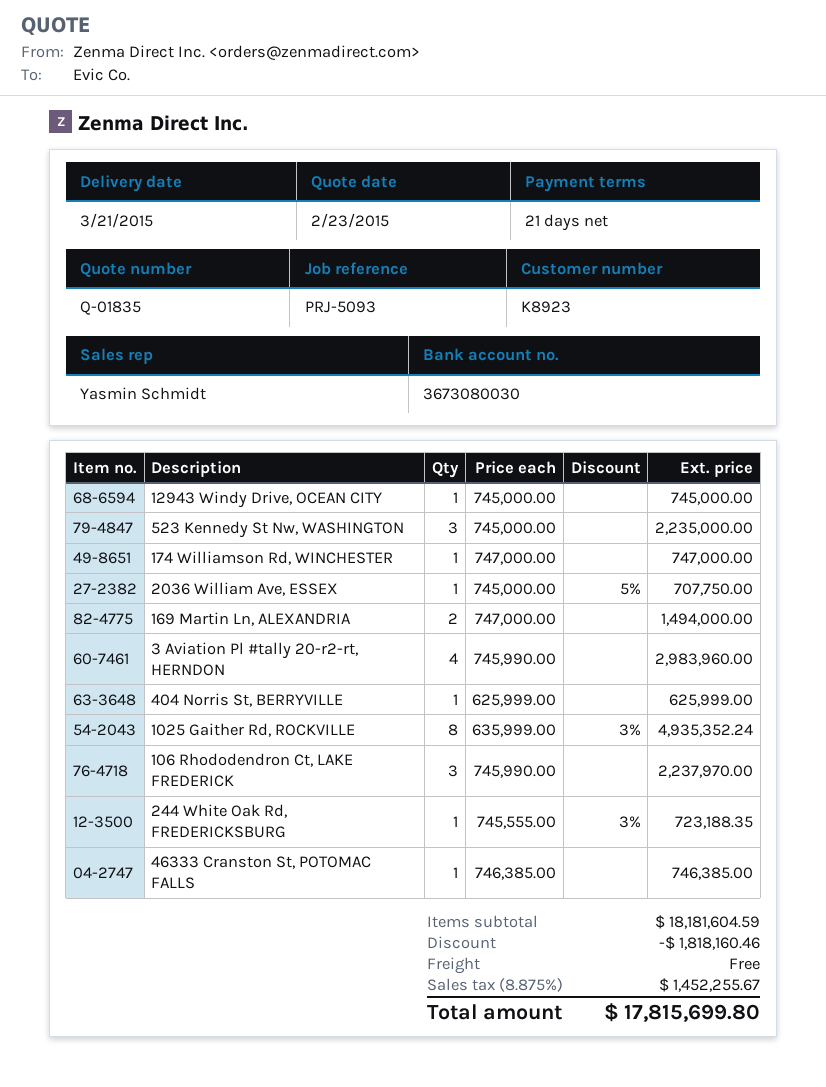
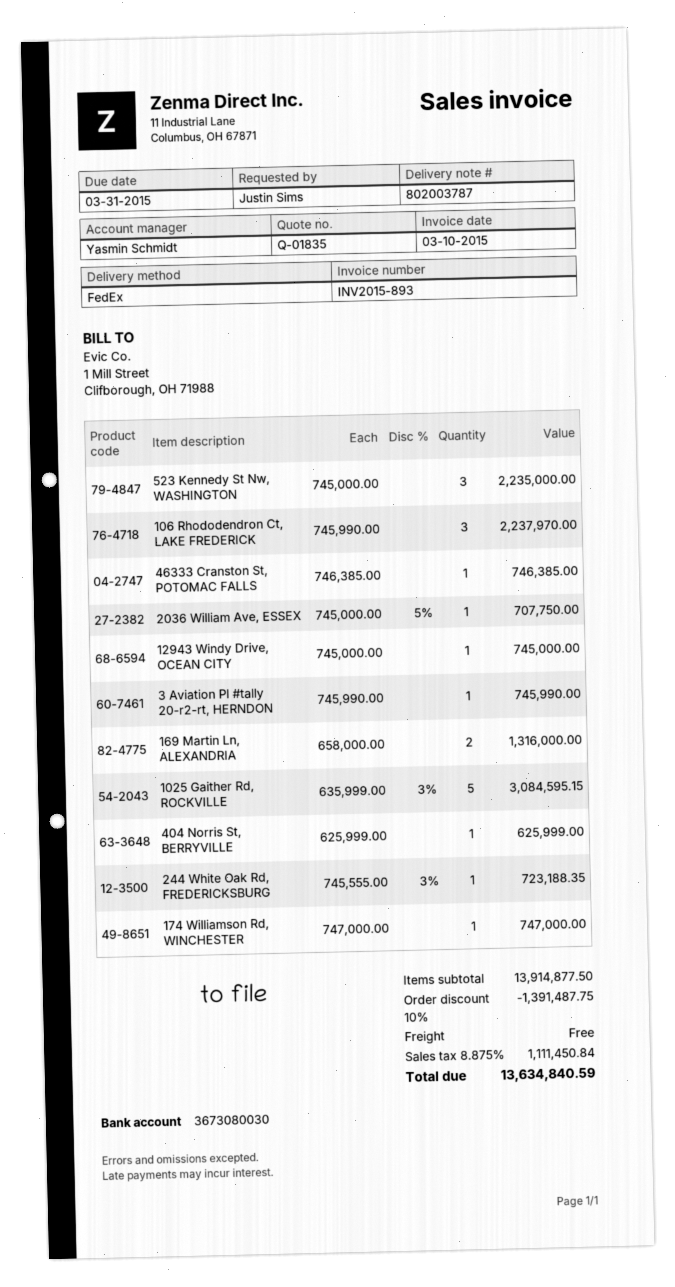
169 Martin Ln, ALEXANDRIA: 2 x 747000.00 = 1494000.00 -> 2 x 658000.00 = 1316000.00
3 Aviation Pl #tally 20-r2-rt, HERNDON: 4 x 745990.00 = 2983960.00 -> 1 x 745990.00 = 745990.00
1025 Gaither Rd, ROCKVILLE: 8 x 635999.00 - 3% = 4935352.24 -> 5 x 635999.00 - 3% = 3084595.15
subtotal: 18181604.59 -> 13914877.50
discount: 1818160.46 -> 1391487.75
tax: 8.875% = 1452255.67 -> 8.875% = 1111450.84
total: 17815699.80 -> 13634840.59

